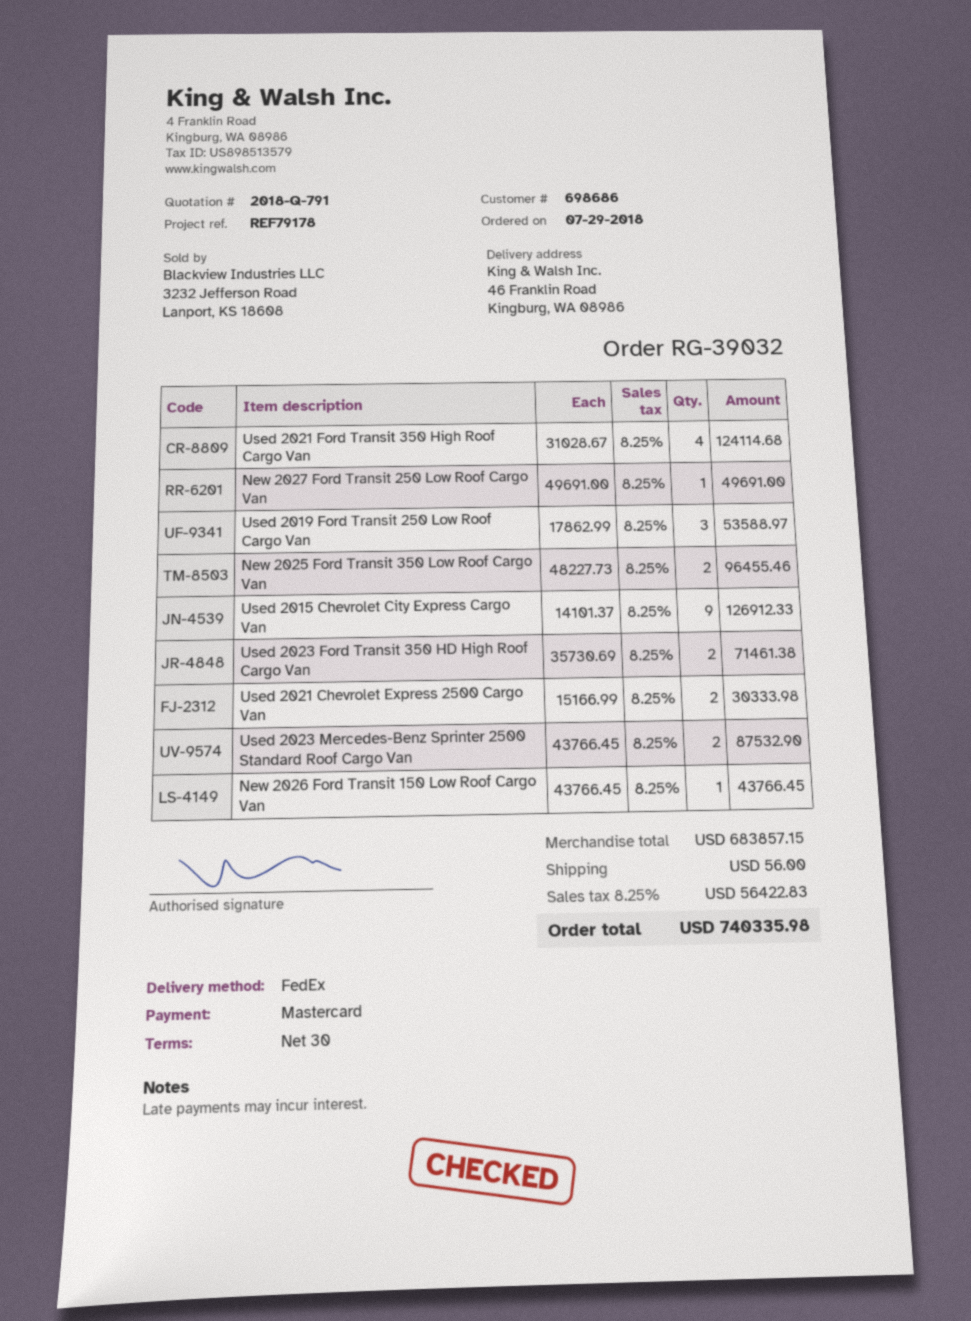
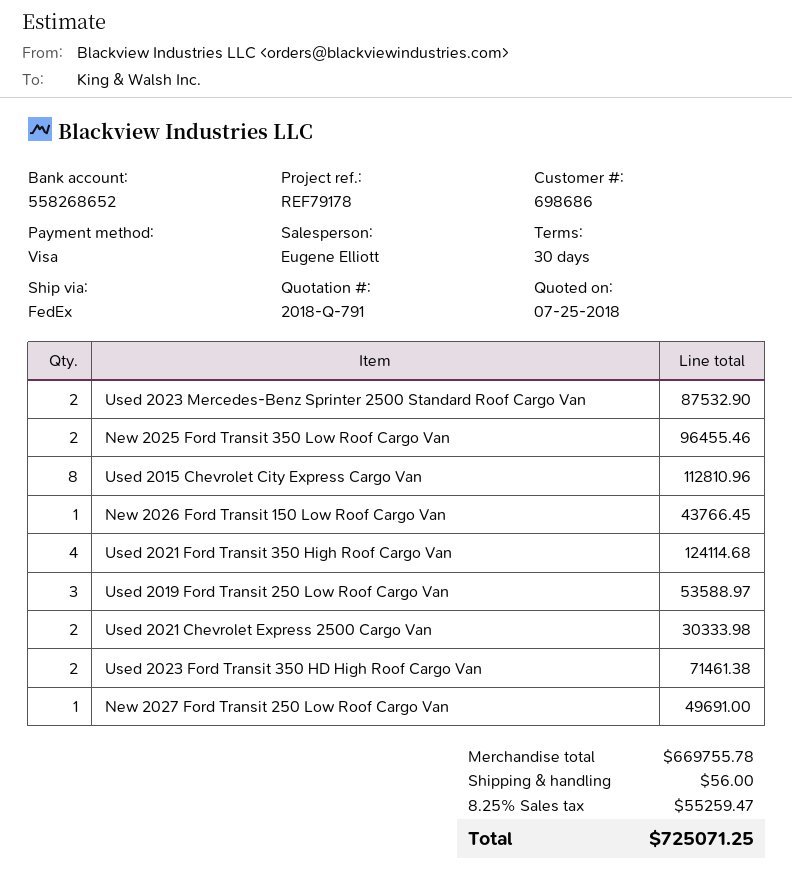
payment method: Mastercard -> Visa
Used 2015 Chevrolet City Express Cargo Van: 9 for 126912.33 -> 8 for 112810.96
subtotal: 683857.15 -> 669755.78
tax: 8.25% = 56422.83 -> 8.25% = 55259.47
total: 740335.98 -> 725071.25

